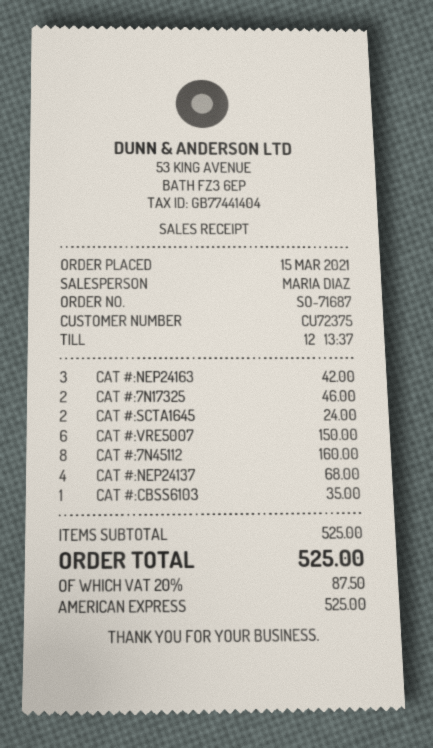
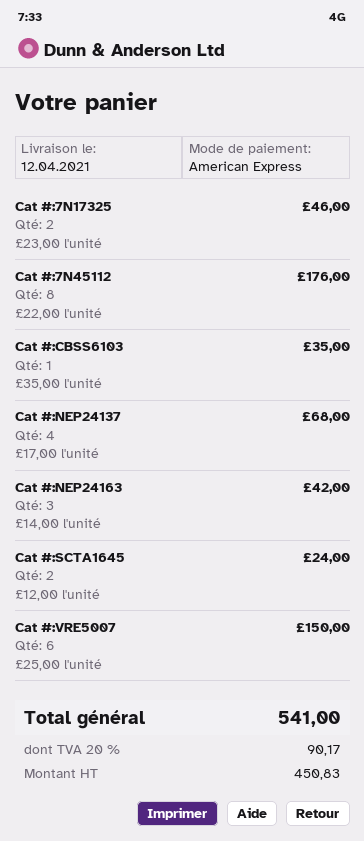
CAT #:7N45112: 8 for 160.00 -> 8 for 176.00
tax: 20% = 87.50 -> 20% = 90.17
total: 525.00 -> 541.00

